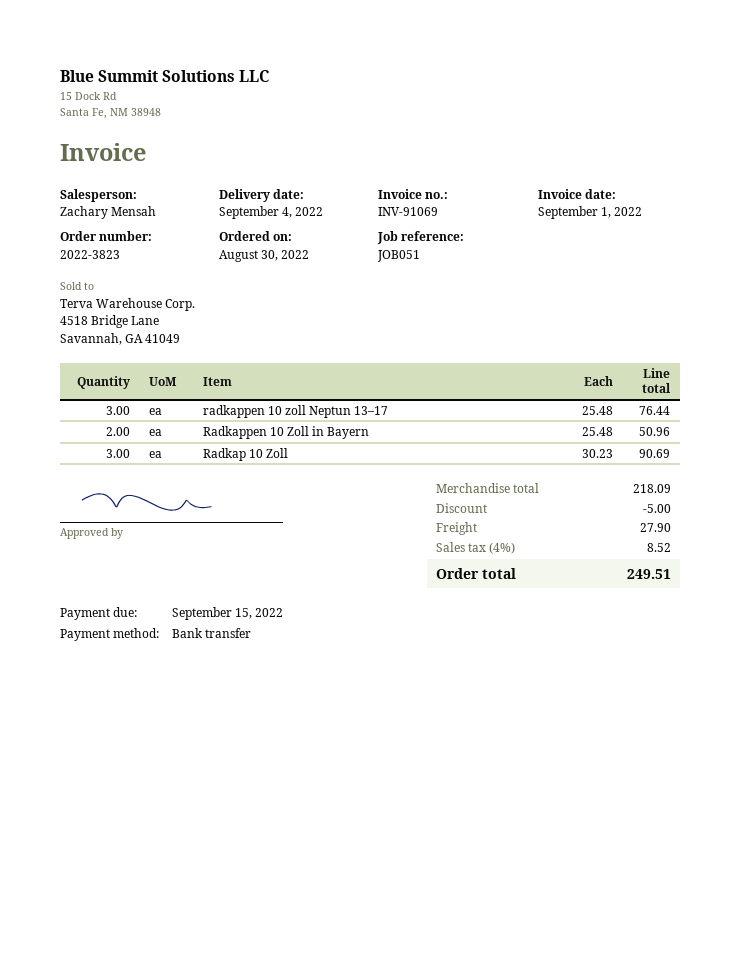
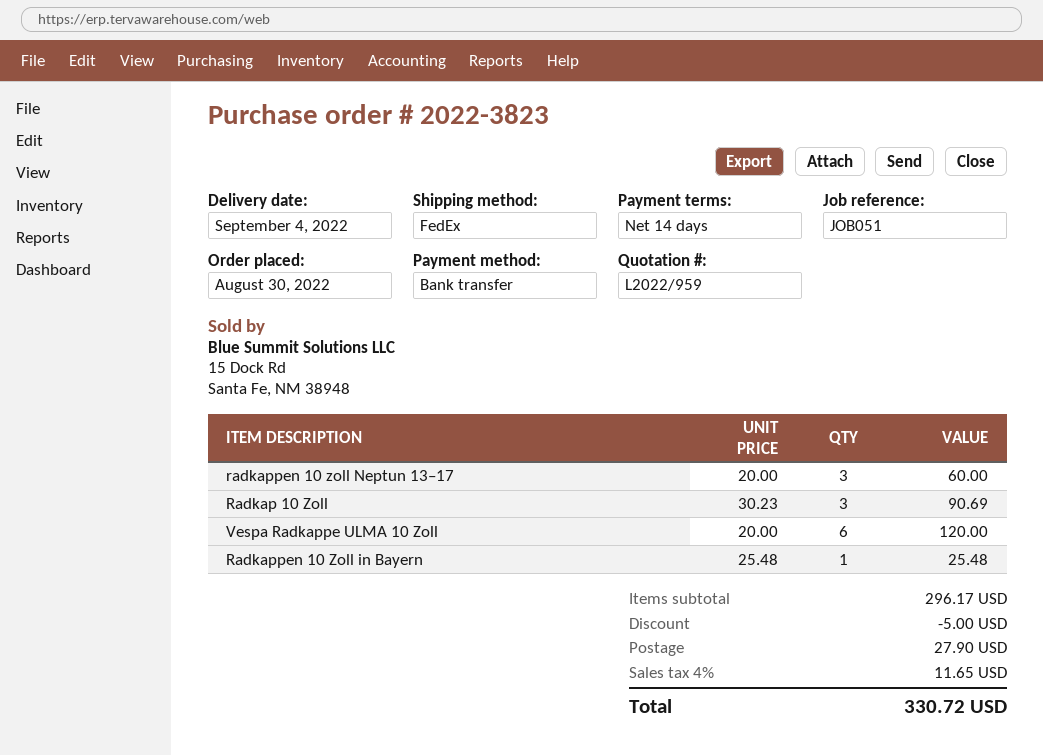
radkappen 10 zoll Neptun 13–17: 3 x 25.48 = 76.44 -> 3 x 20.00 = 60.00
Radkappen 10 Zoll in Bayern: 2 x 25.48 = 50.96 -> 1 x 25.48 = 25.48
Vespa Radkappe ULMA 10 Zoll: none -> 6 x 20.00 = 120.00
subtotal: 218.09 -> 296.17
tax: 4% = 8.52 -> 4% = 11.65
total: 249.51 -> 330.72

